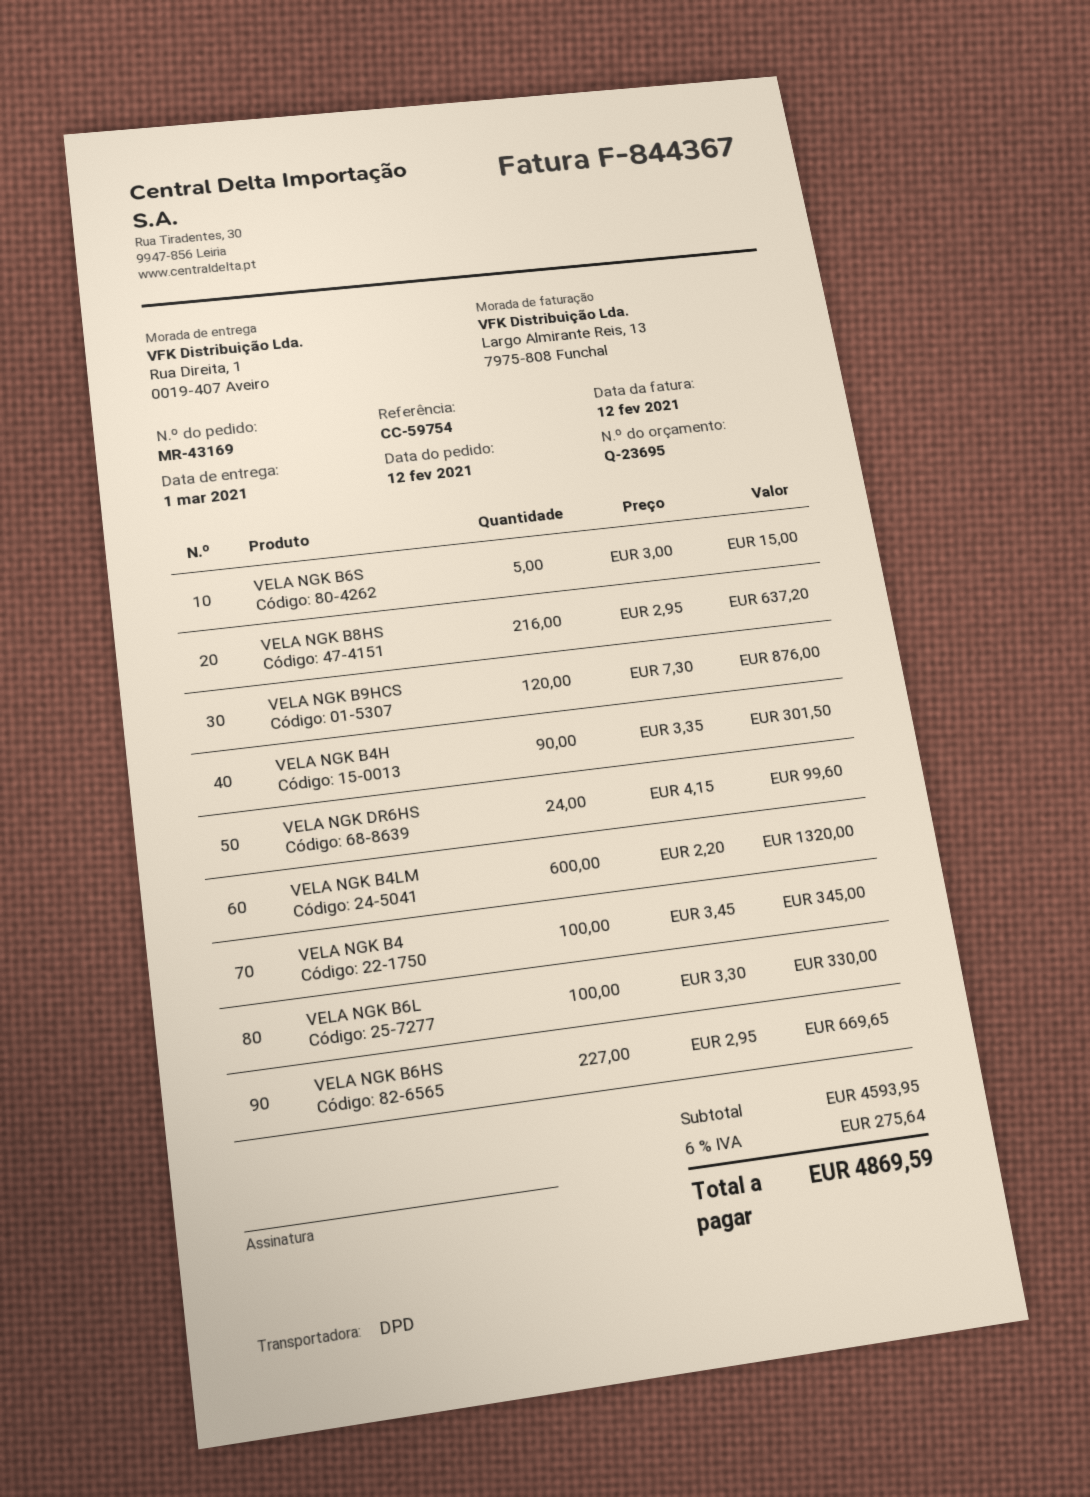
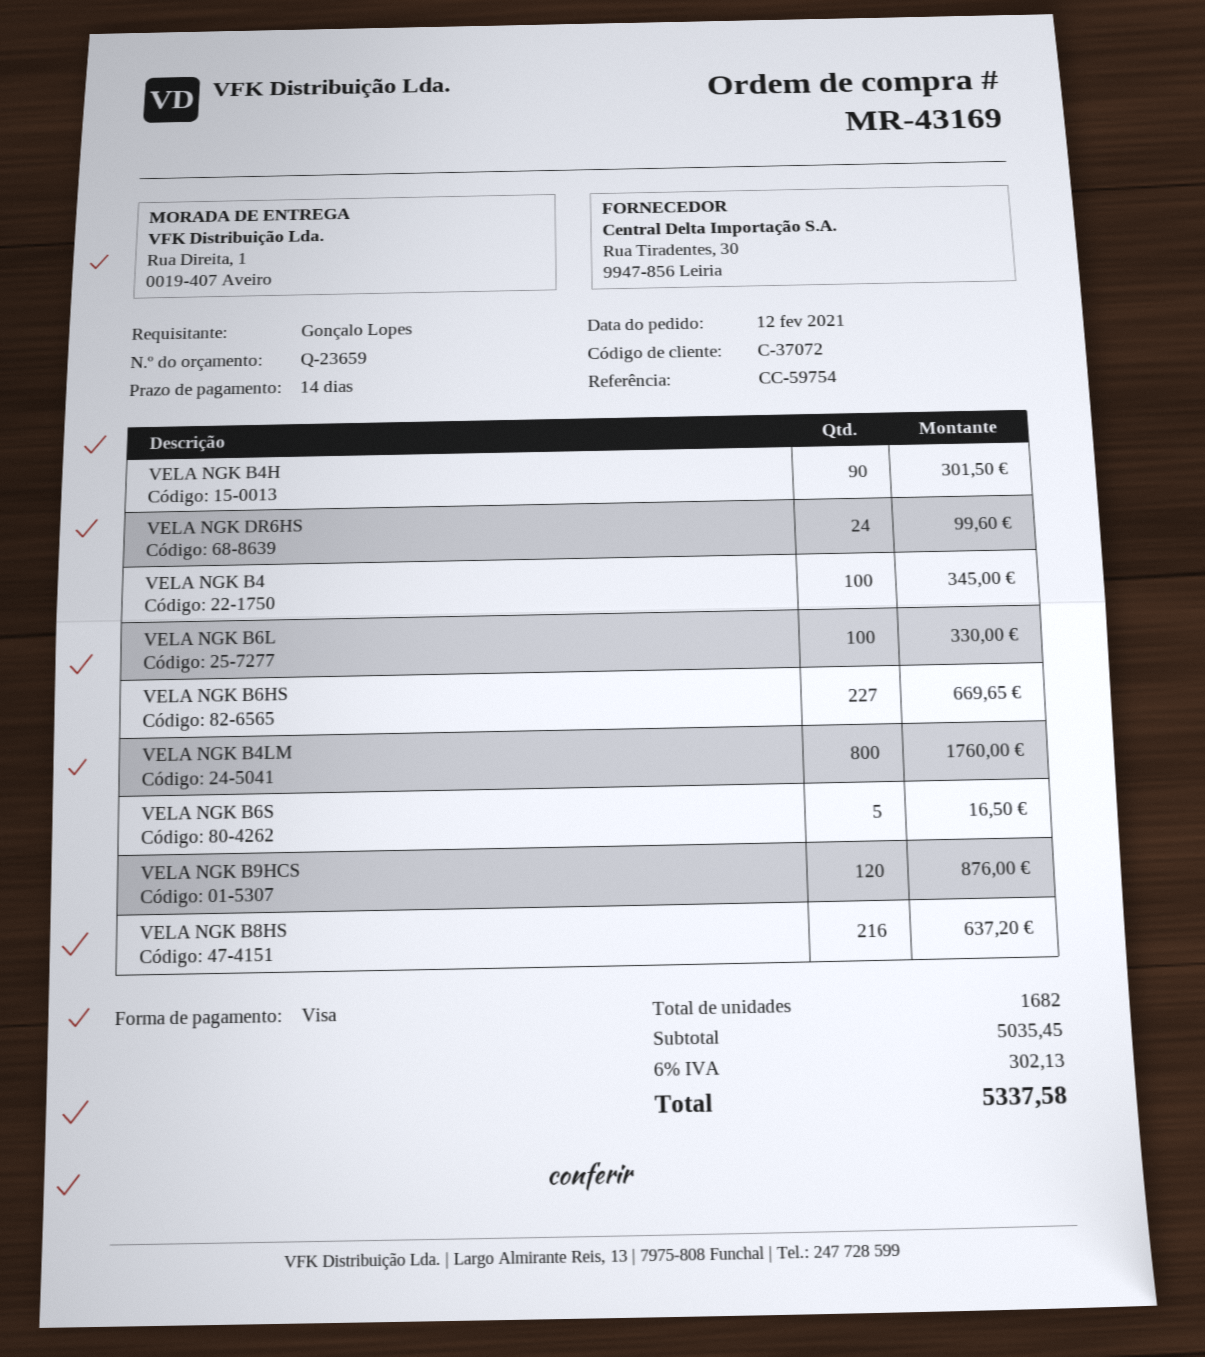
quote number: Q-23695 -> Q-23659
VELA NGK B6S: 5 for 15.00 -> 5 for 16.50
VELA NGK B4LM: 600 for 1320.00 -> 800 for 1760.00
subtotal: 4593.95 -> 5035.45
tax: 6% = 275.64 -> 6% = 302.13
total: 4869.59 -> 5337.58

